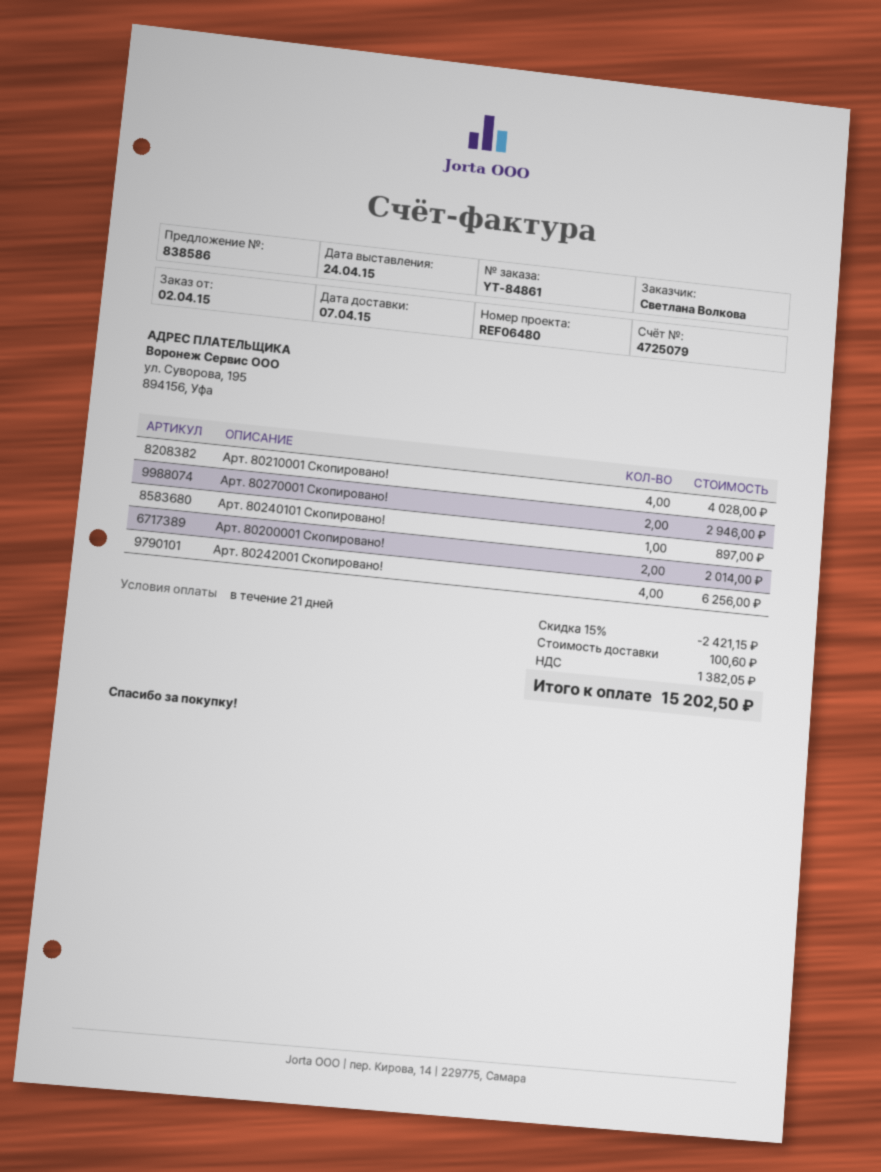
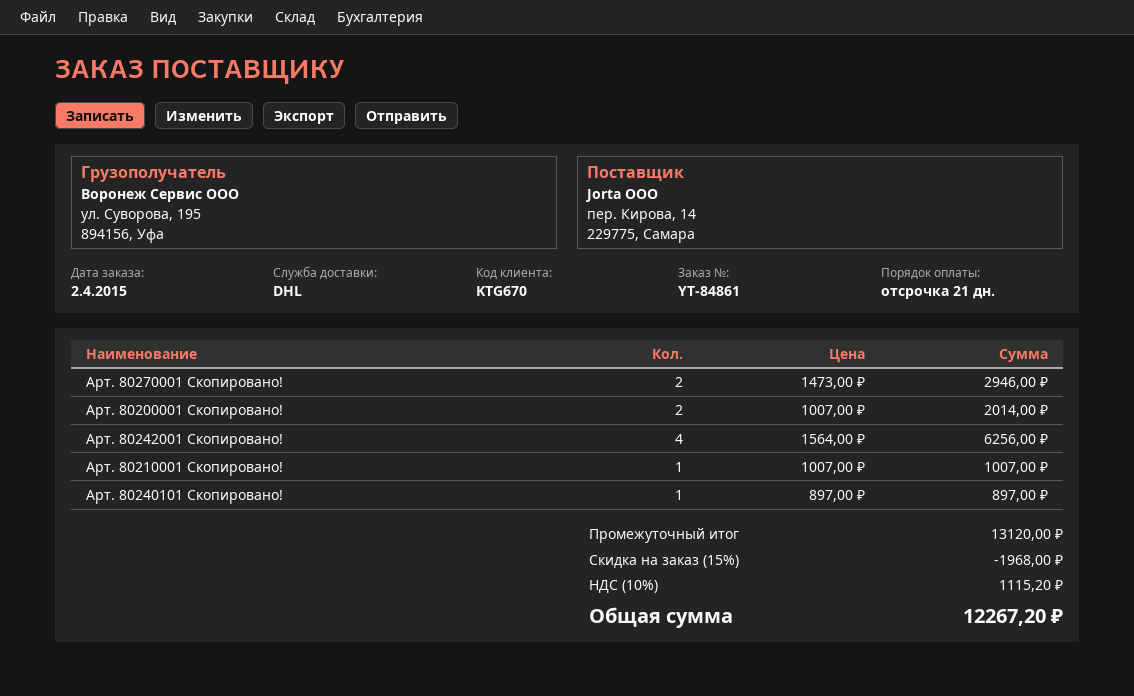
Арт. 80210001 Скопировано!: 4 for 4028.00 -> 1 for 1007.00
discount: 15% = 2421.15 -> 15% = 1968.00
shipping: 100.60 -> none
tax: 1382.05 -> 1115.20
total: 15202.50 -> 12267.20

